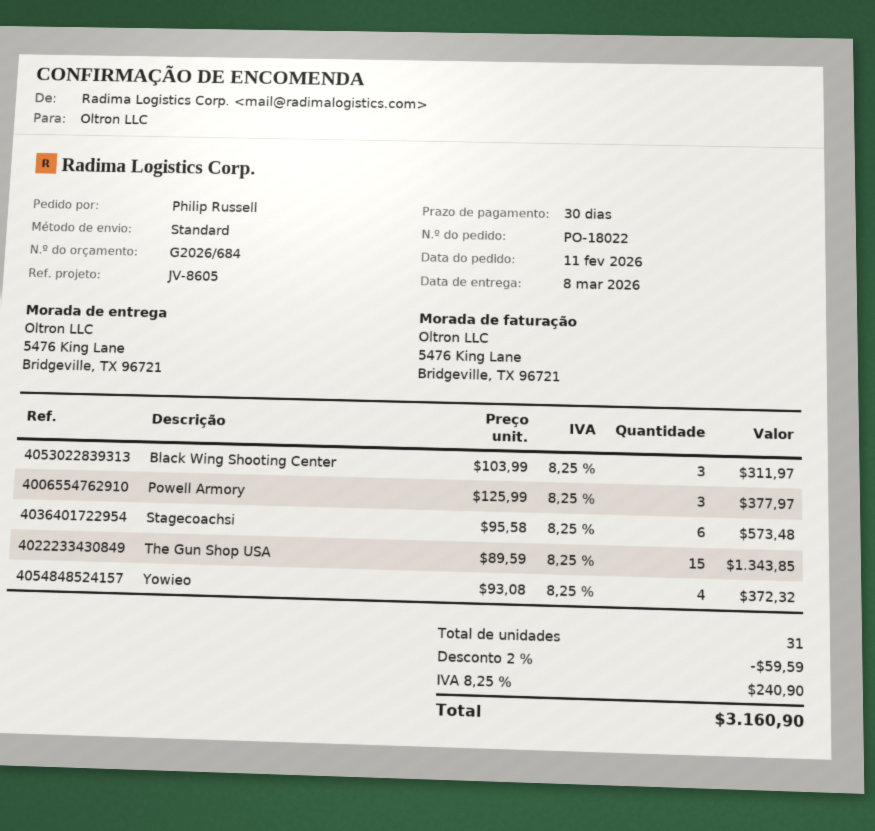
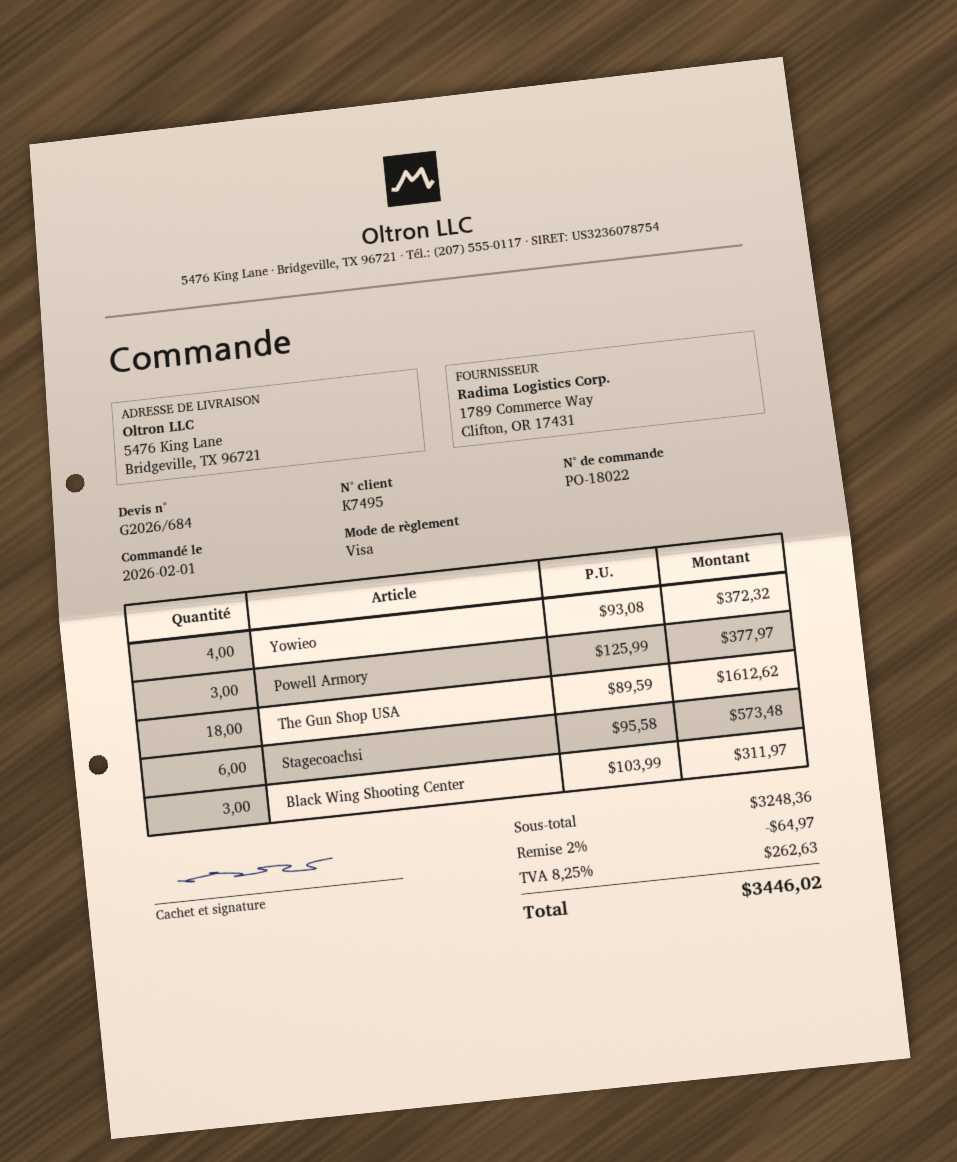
order date: 2026-02-11 -> 2026-02-01
The Gun Shop USA: 15 x 89.59 = 1343.85 -> 18 x 89.59 = 1612.62
discount: 2% = 59.59 -> 2% = 64.97
tax: 8.25% = 240.90 -> 8.25% = 262.63
total: 3160.90 -> 3446.02

